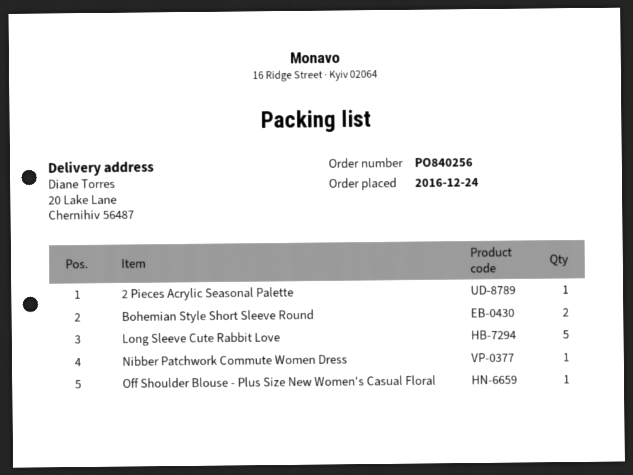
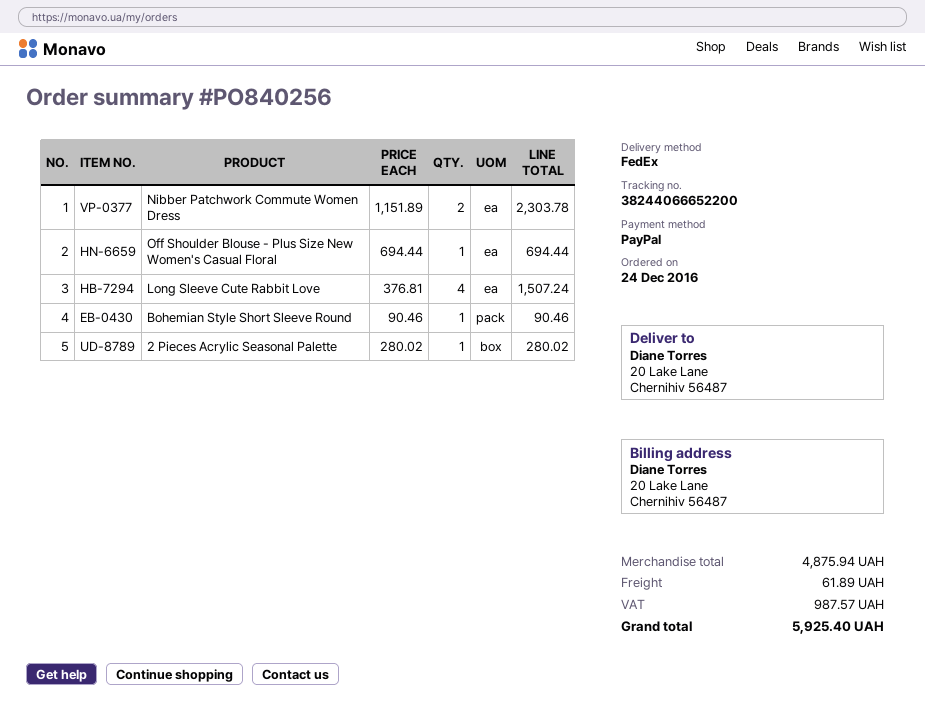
Bohemian Style Short Sleeve Round: 2 -> 1
Long Sleeve Cute Rabbit Love: 5 -> 4
Nibber Patchwork Commute Women Dress: 1 -> 2

